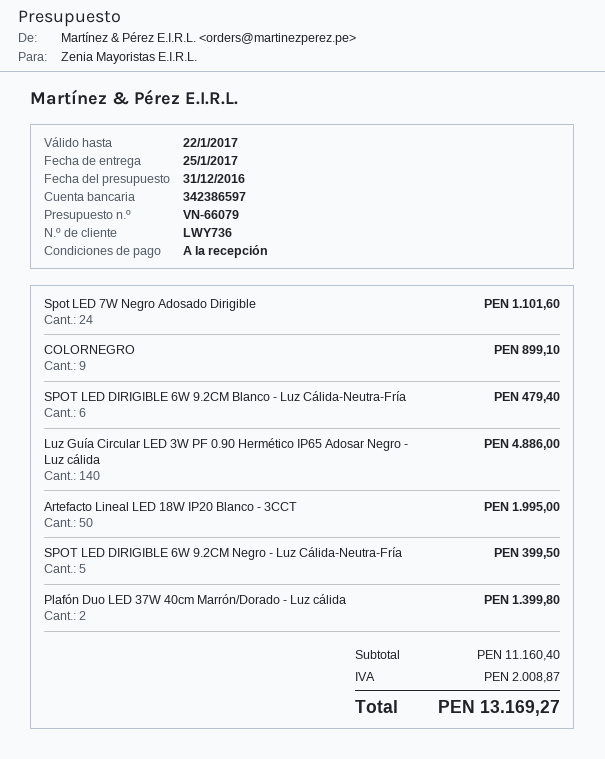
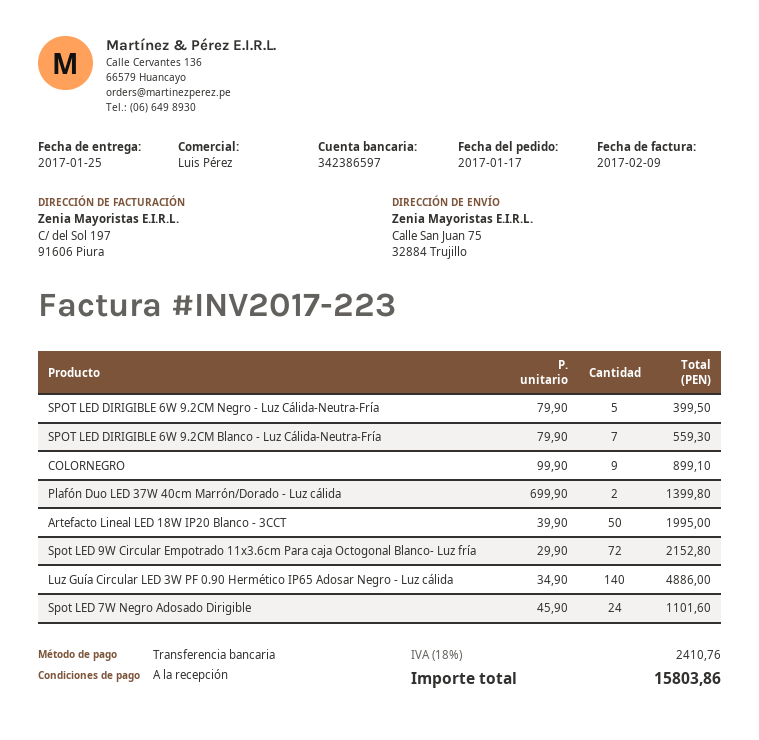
SPOT LED DIRIGIBLE 6W 9.2CM Blanco - Luz Cálida-Neutra-Fría: 6 for 479.40 -> 7 for 559.30
Spot LED 9W Circular Empotrado 11x3.6cm Para caja Octogonal Blanco- Luz fría: none -> 72 for 2152.80
tax: 2008.87 -> 2410.76
total: 13169.27 -> 15803.86

